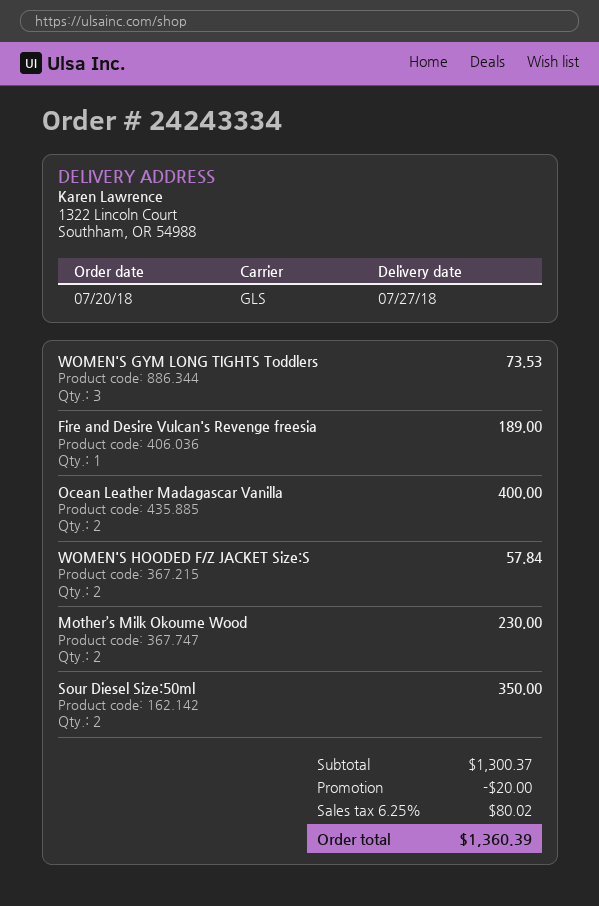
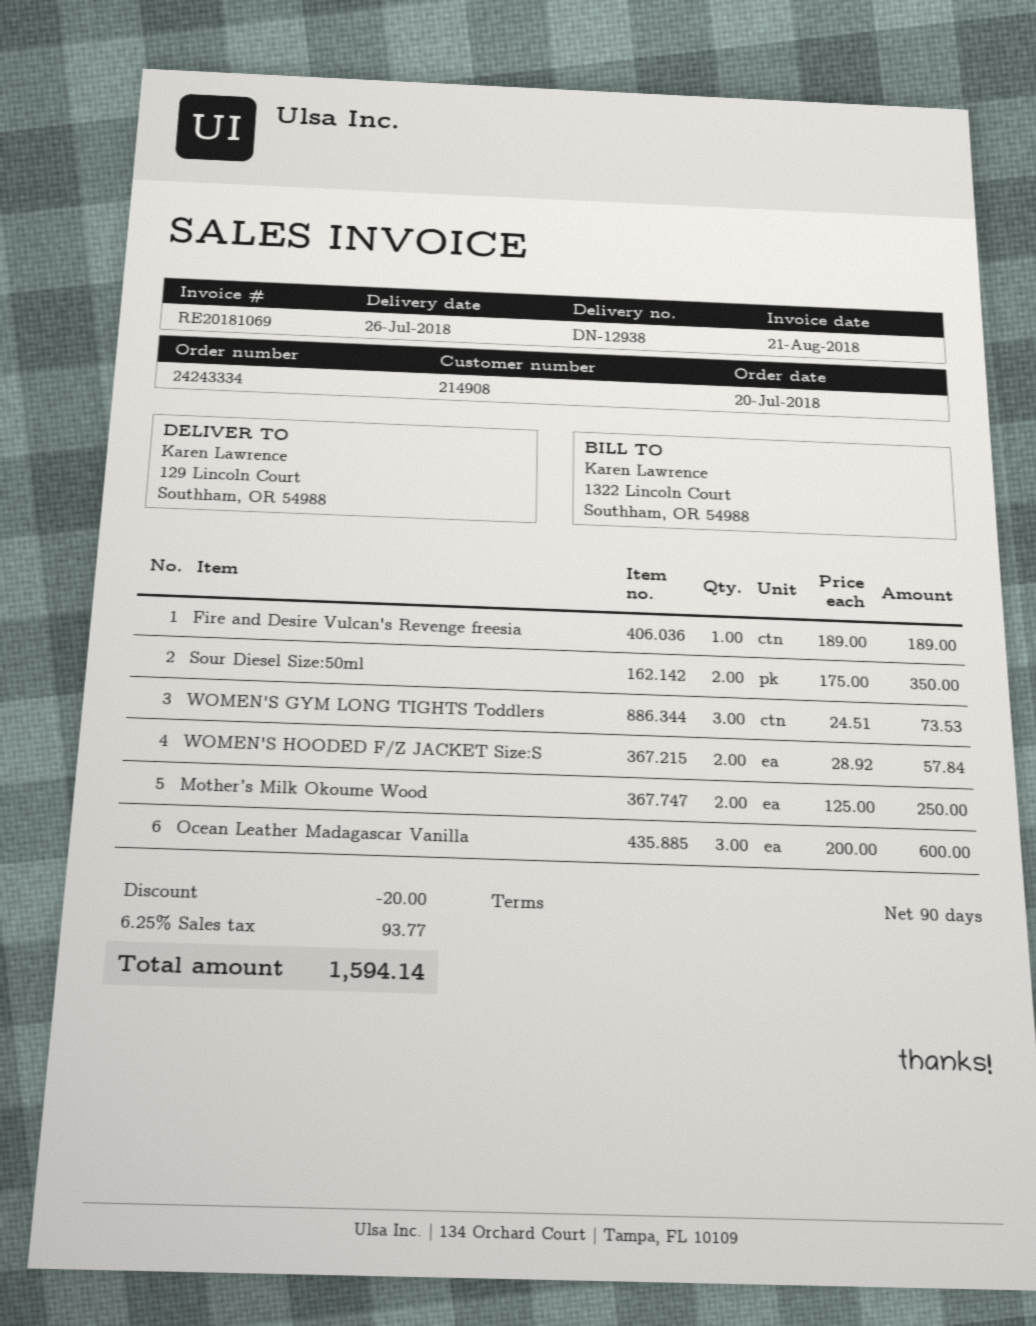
delivery date: 2018-07-27 -> 2018-07-26
ship to: 1322 Lincoln Court, Southham, OR 54988 -> 129 Lincoln Court, Southham, OR 54988
Ocean Leather Madagascar Vanilla: 2 for 400.00 -> 3 for 600.00
Mother’s Milk Okoume Wood: 2 for 230.00 -> 2 for 250.00
tax: 6.25% = 80.02 -> 6.25% = 93.77
total: 1360.39 -> 1594.14

